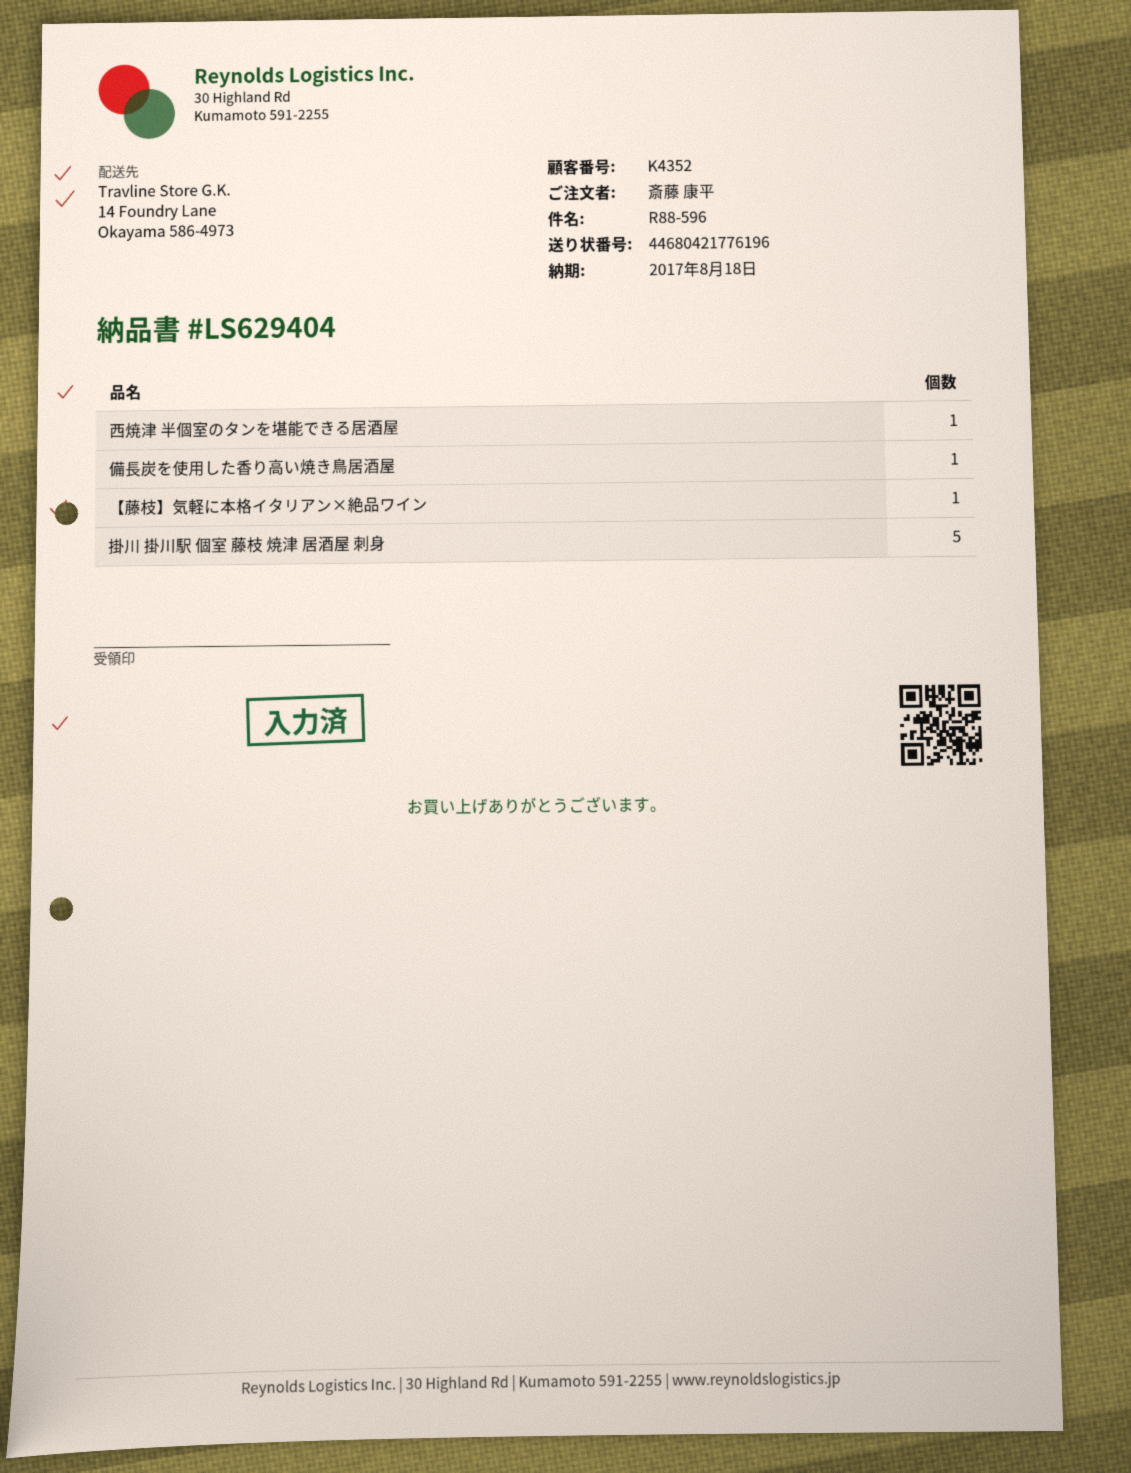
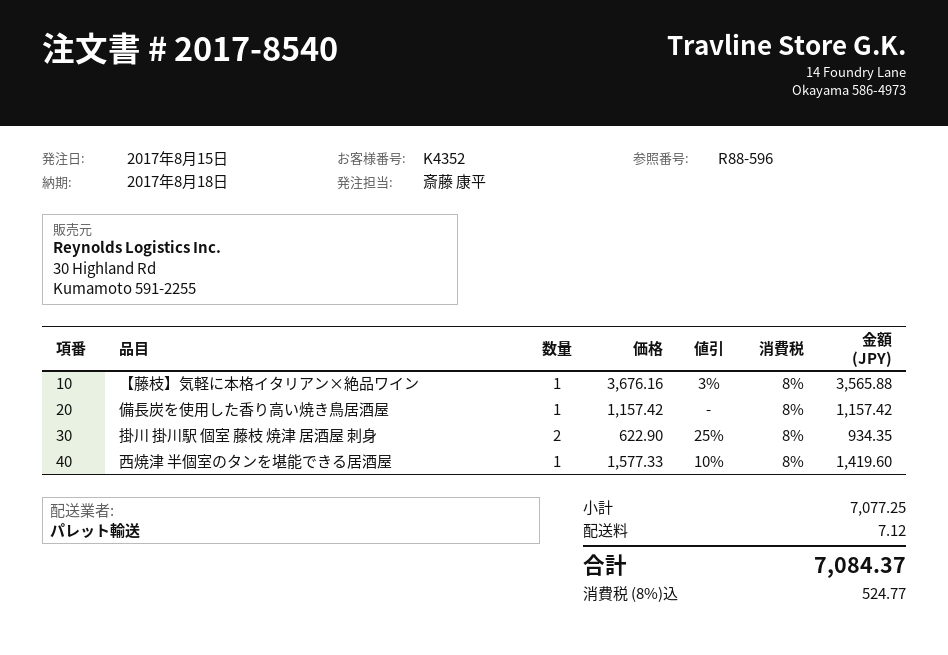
掛川 掛川駅 個室 藤枝 焼津 居酒屋 刺身: 5 -> 2

